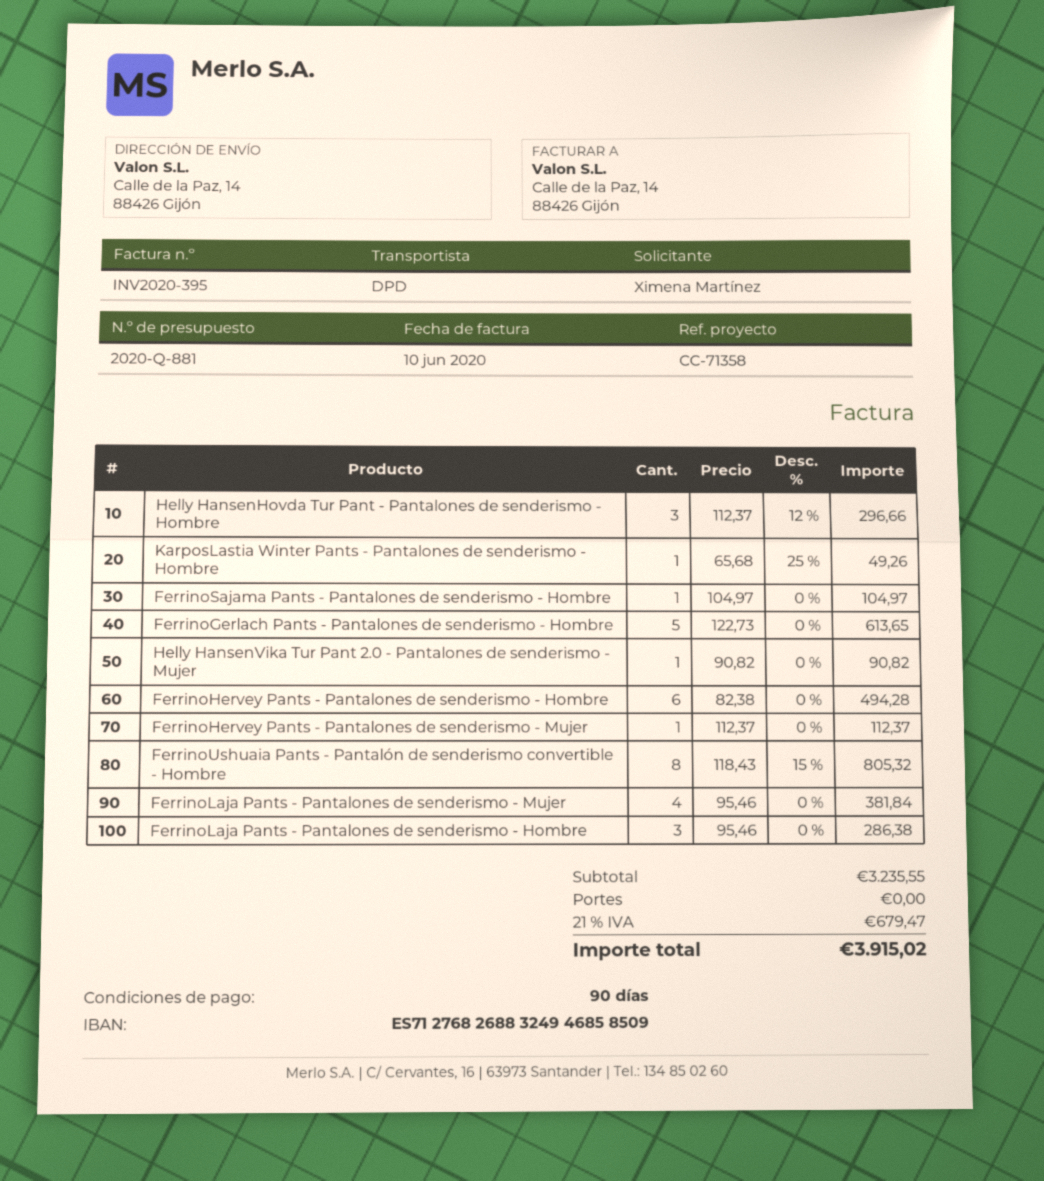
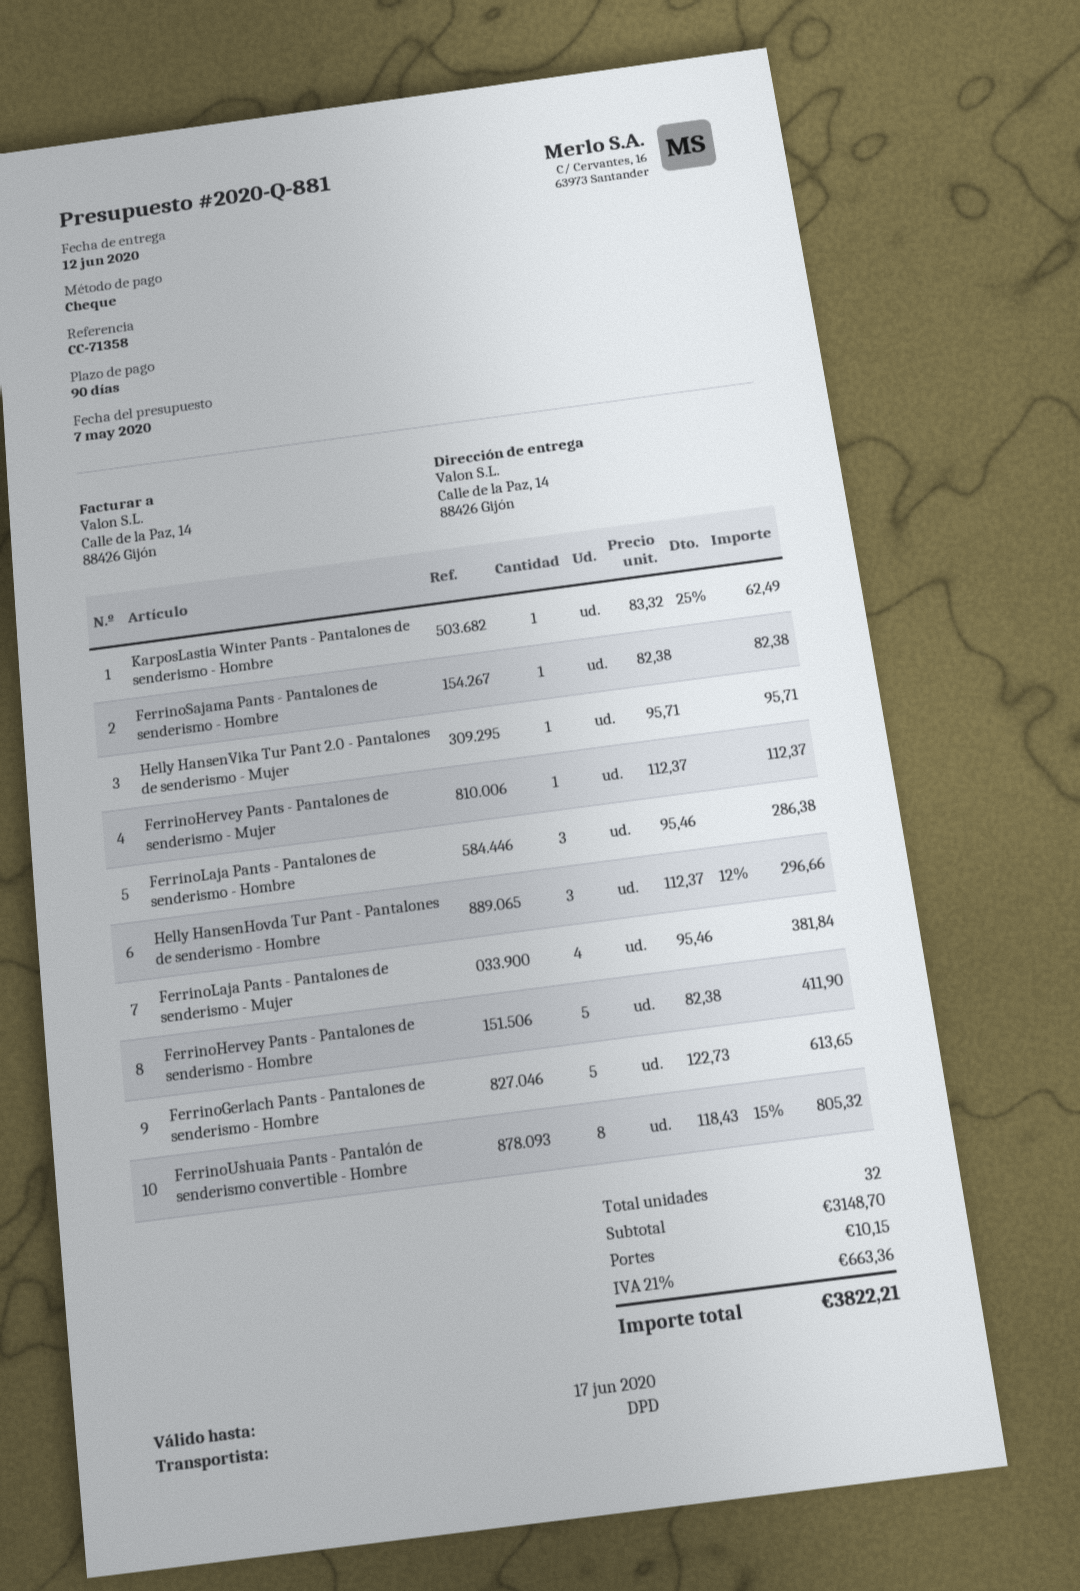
KarposLastia Winter Pants - Pantalones de senderismo - Hombre: 1 x 65.68 - 25% = 49.26 -> 1 x 83.32 - 25% = 62.49
FerrinoSajama Pants - Pantalones de senderismo - Hombre: 1 x 104.97 = 104.97 -> 1 x 82.38 = 82.38
Helly HansenVika Tur Pant 2.0 - Pantalones de senderismo - Mujer: 1 x 90.82 = 90.82 -> 1 x 95.71 = 95.71
FerrinoHervey Pants - Pantalones de senderismo - Hombre: 6 x 82.38 = 494.28 -> 5 x 82.38 = 411.90
subtotal: 3235.55 -> 3148.70
shipping: 0.00 -> 10.15
tax: 21% = 679.47 -> 21% = 663.36
total: 3915.02 -> 3822.21

